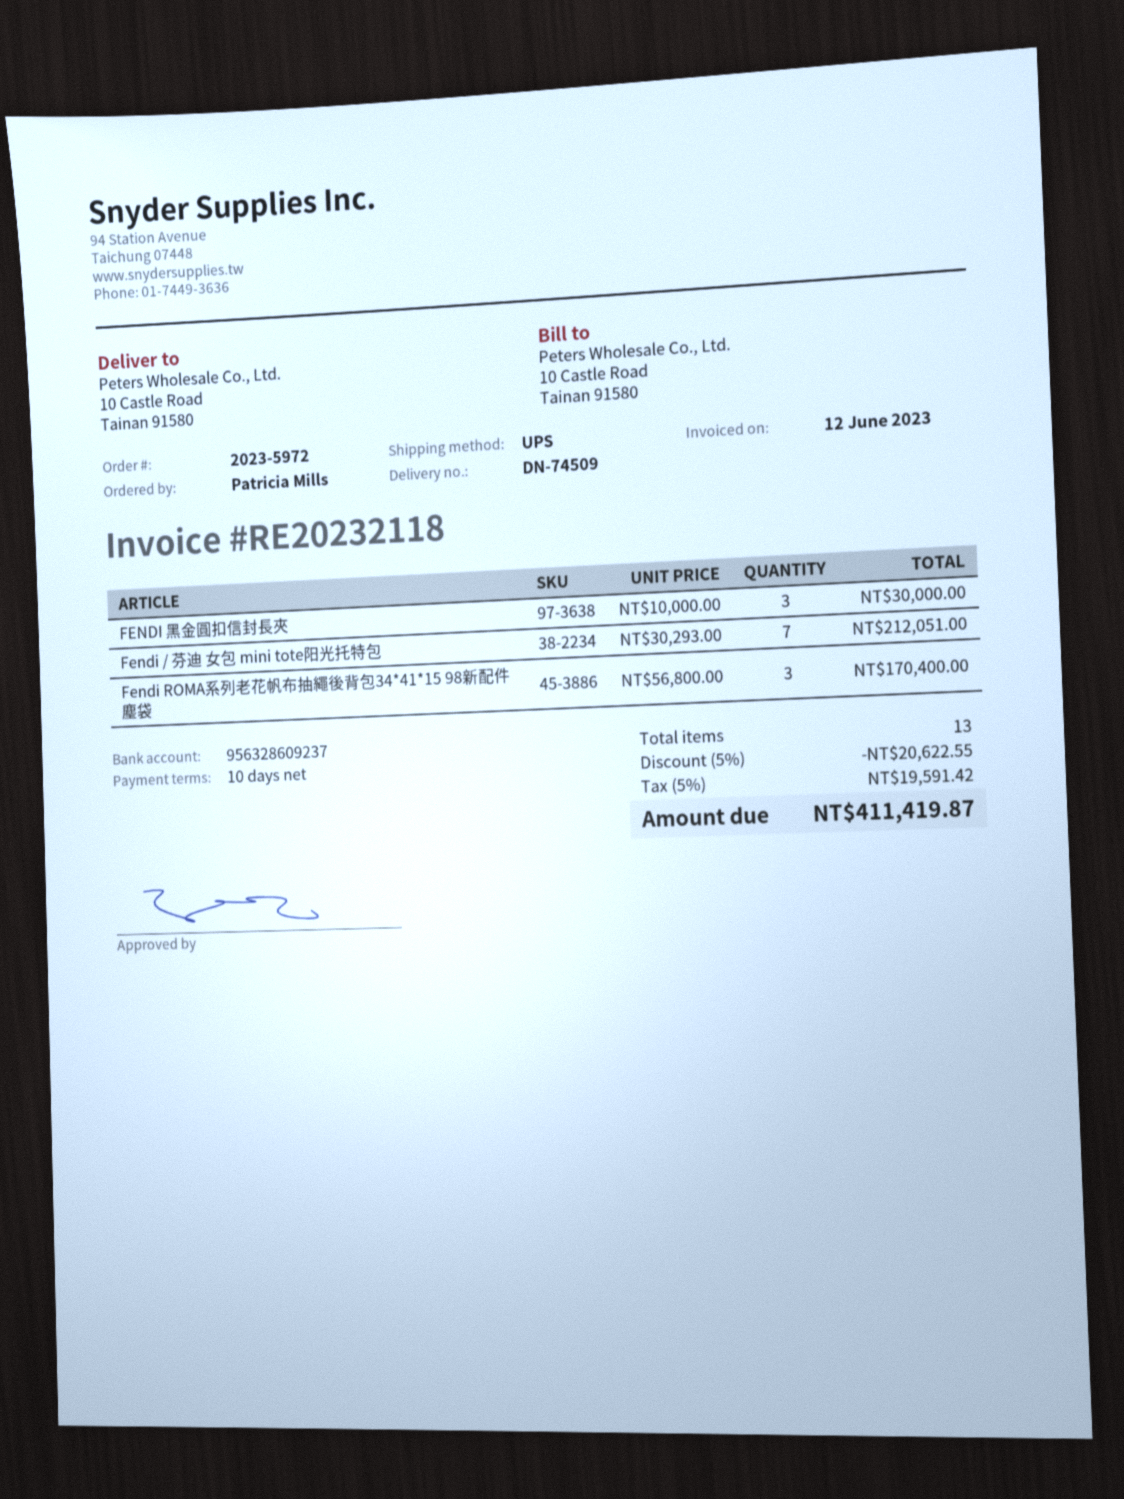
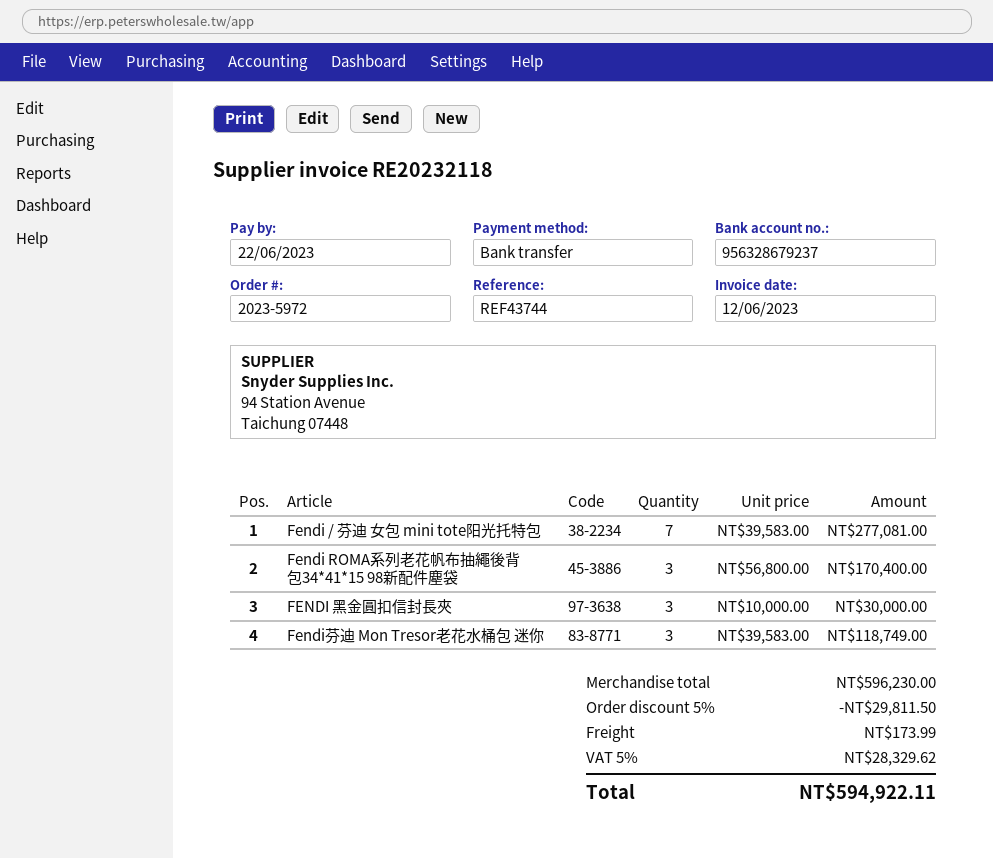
bank account: 956328609237 -> 956328679237
Fendi / 芬迪 女包 mini tote阳光托特包: 7 x 30293.00 = 212051.00 -> 7 x 39583.00 = 277081.00
Fendi芬迪 Mon Tresor老花水桶包 迷你: none -> 3 x 39583.00 = 118749.00
discount: 5% = 20622.55 -> 5% = 29811.50
shipping: none -> 173.99
tax: 5% = 19591.42 -> 5% = 28329.62
total: 411419.87 -> 594922.11

